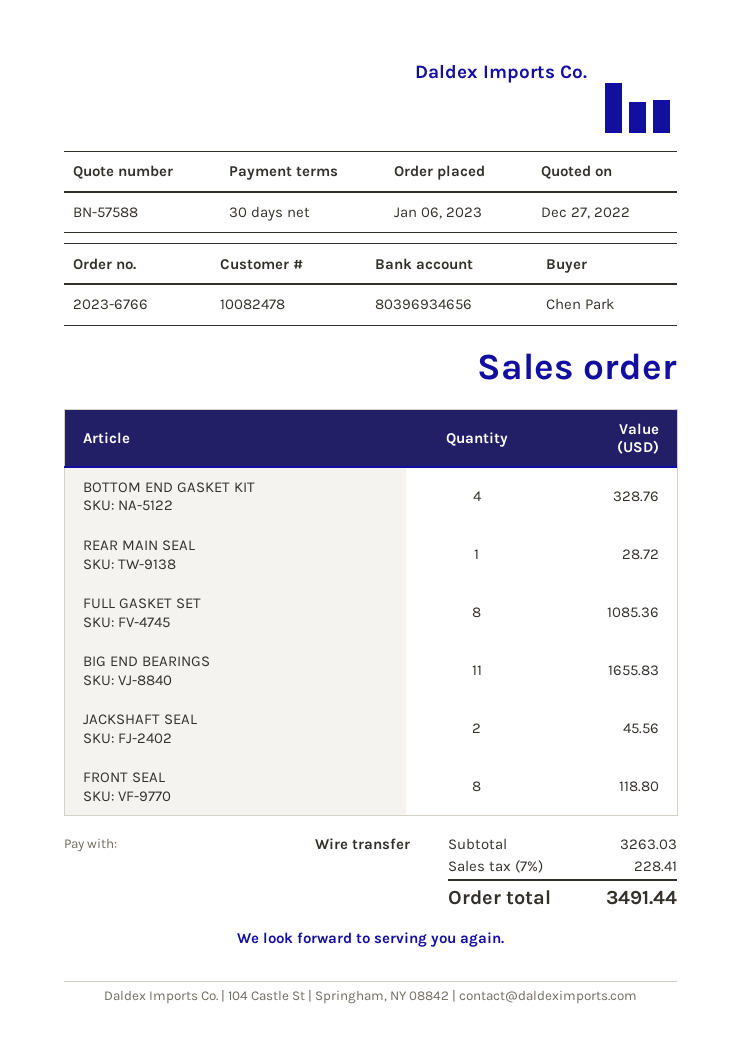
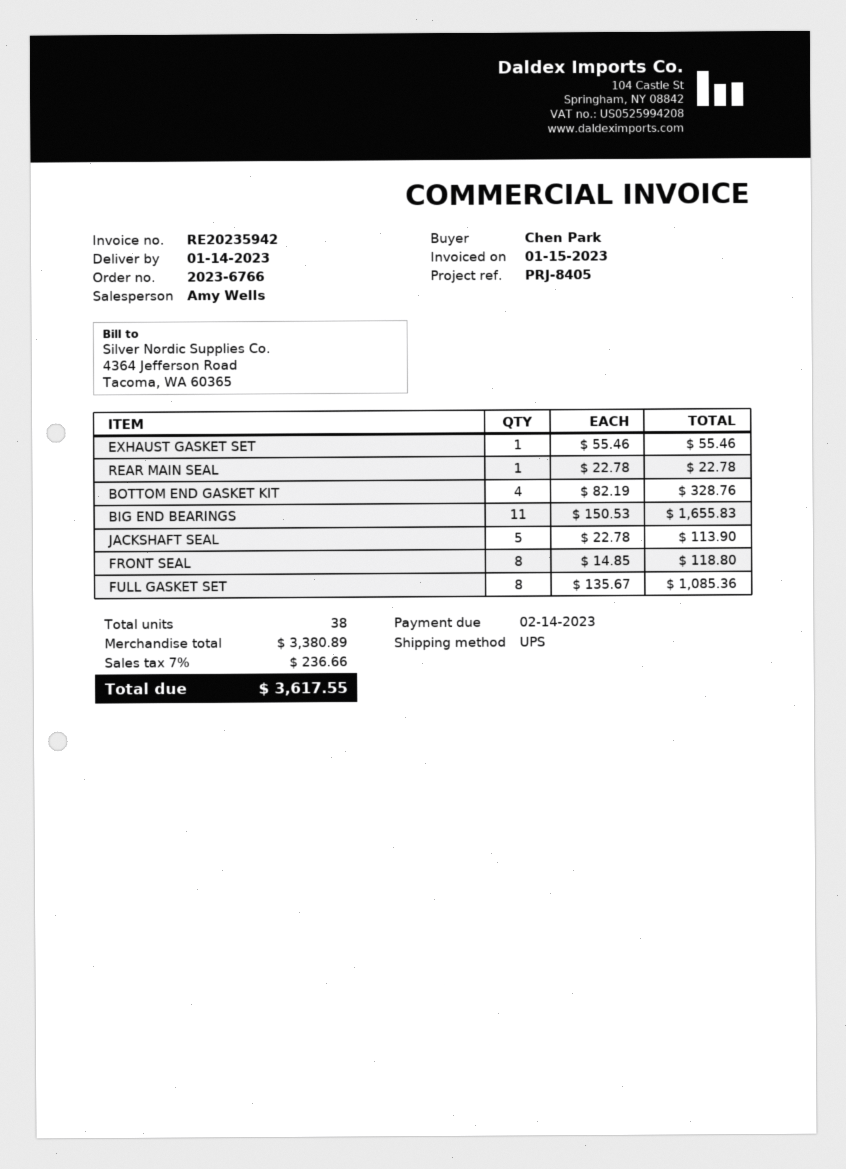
REAR MAIN SEAL: 1 for 28.72 -> 1 for 22.78
JACKSHAFT SEAL: 2 for 45.56 -> 5 for 113.90
EXHAUST GASKET SET: none -> 1 for 55.46
subtotal: 3263.03 -> 3380.89
tax: 7% = 228.41 -> 7% = 236.66
total: 3491.44 -> 3617.55

